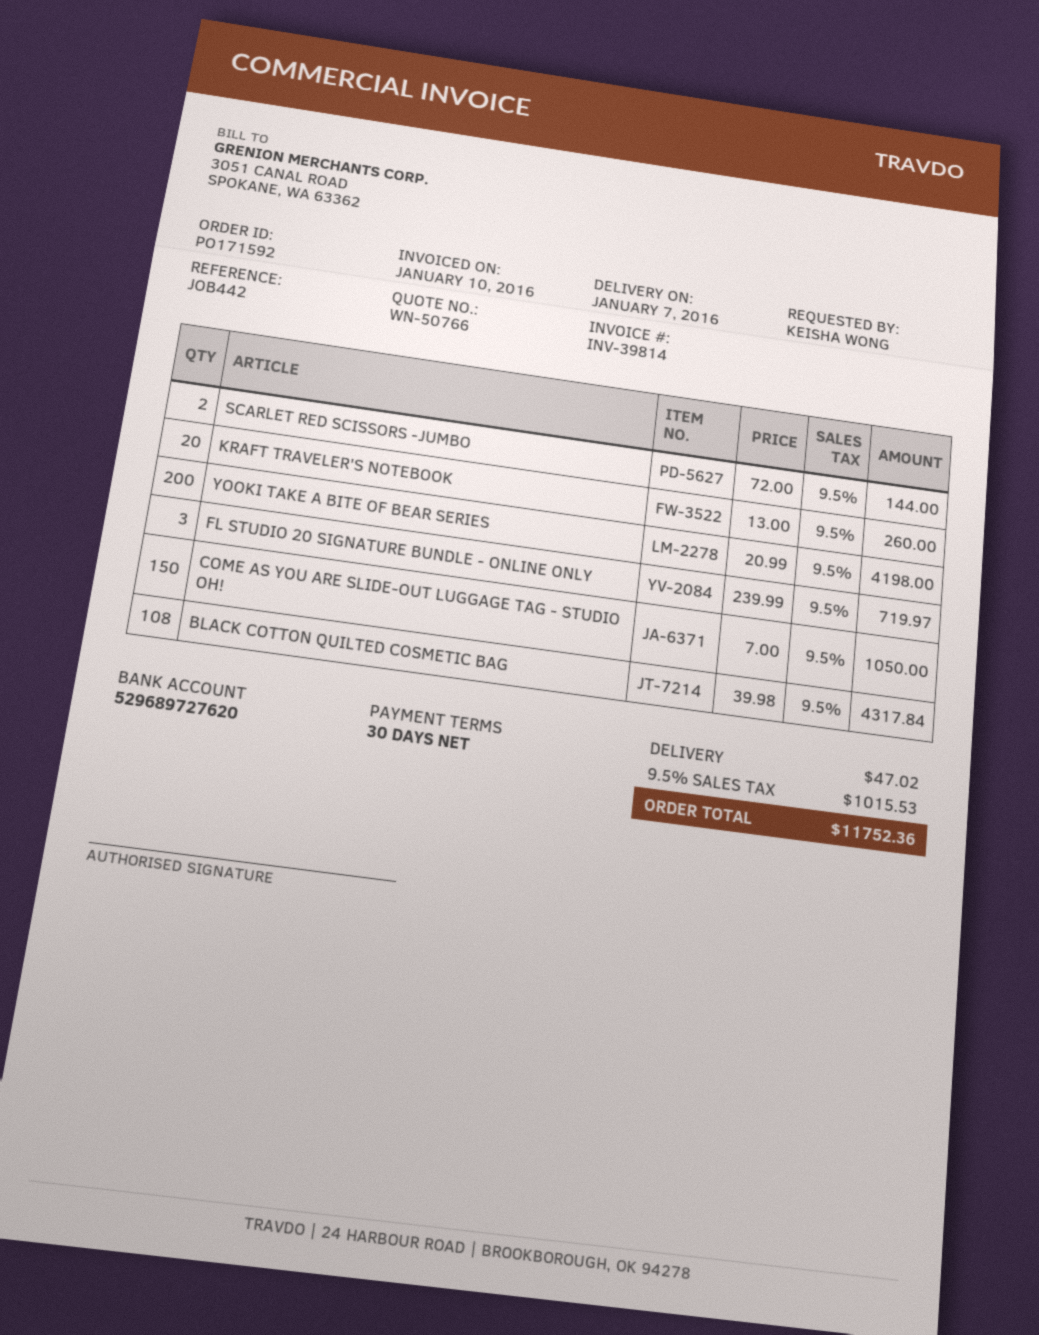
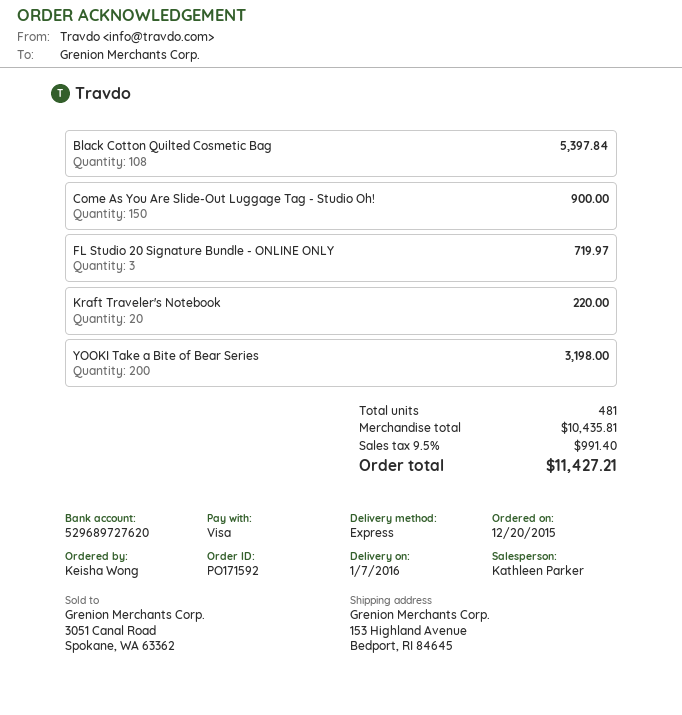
SCARLET RED SCISSORS -JUMBO: 2 for 144.00 -> none
KRAFT TRAVELER'S NOTEBOOK: 20 for 260.00 -> 20 for 220.00
YOOKI TAKE A BITE OF BEAR SERIES: 200 for 4198.00 -> 200 for 3198.00
COME AS YOU ARE SLIDE-OUT LUGGAGE TAG - STUDIO OH!: 150 for 1050.00 -> 150 for 900.00
BLACK COTTON QUILTED COSMETIC BAG: 108 for 4317.84 -> 108 for 5397.84
shipping: 47.02 -> none
tax: 9.5% = 1015.53 -> 9.5% = 991.40
total: 11752.36 -> 11427.21

